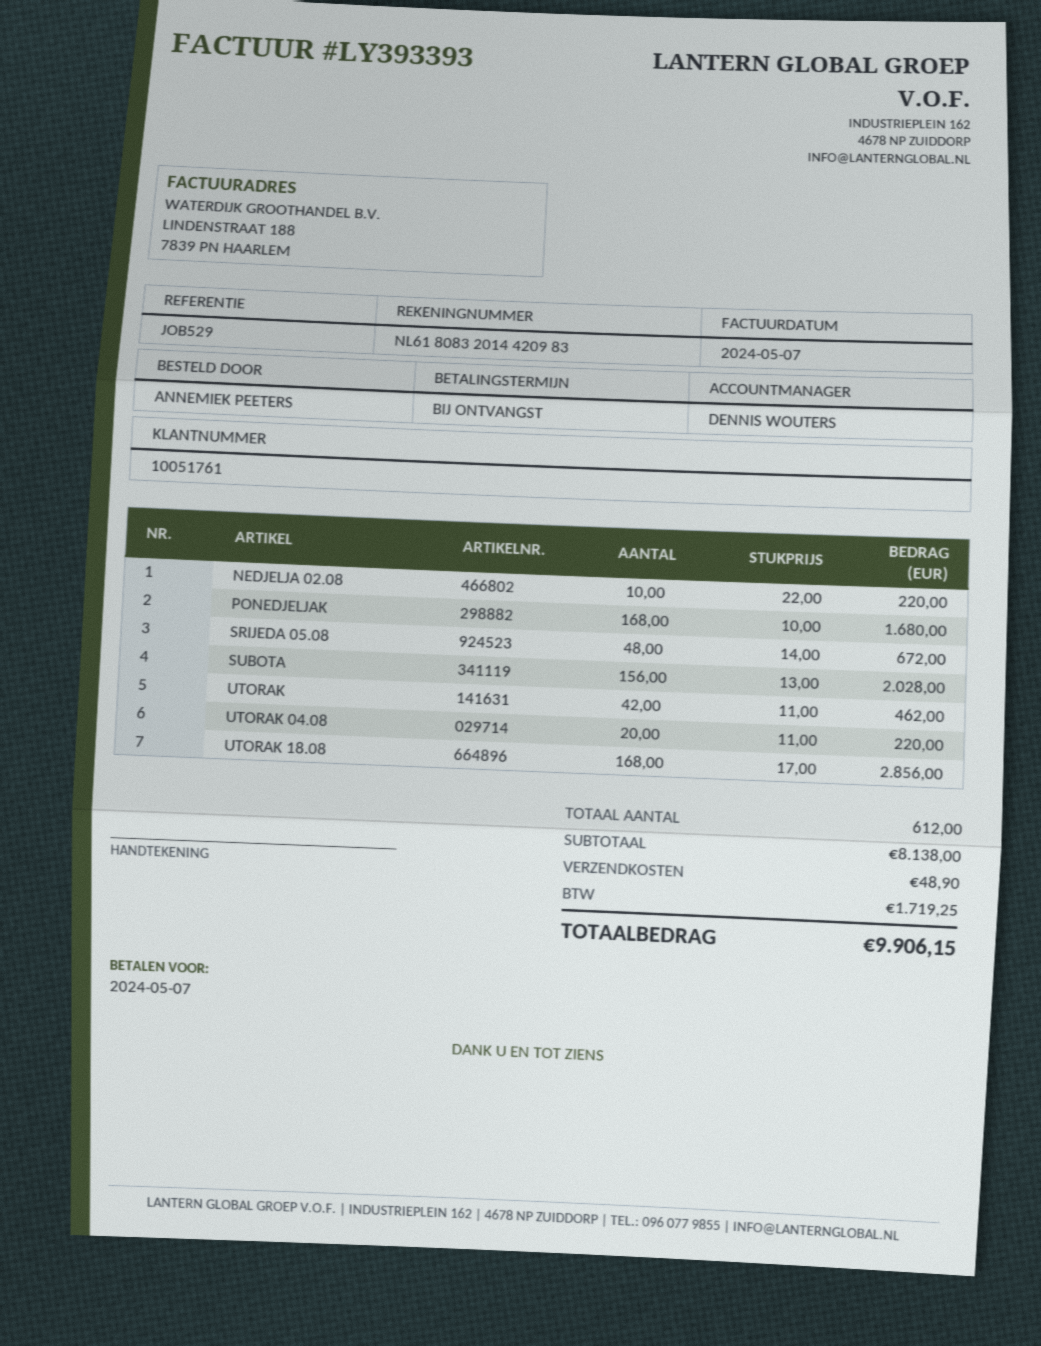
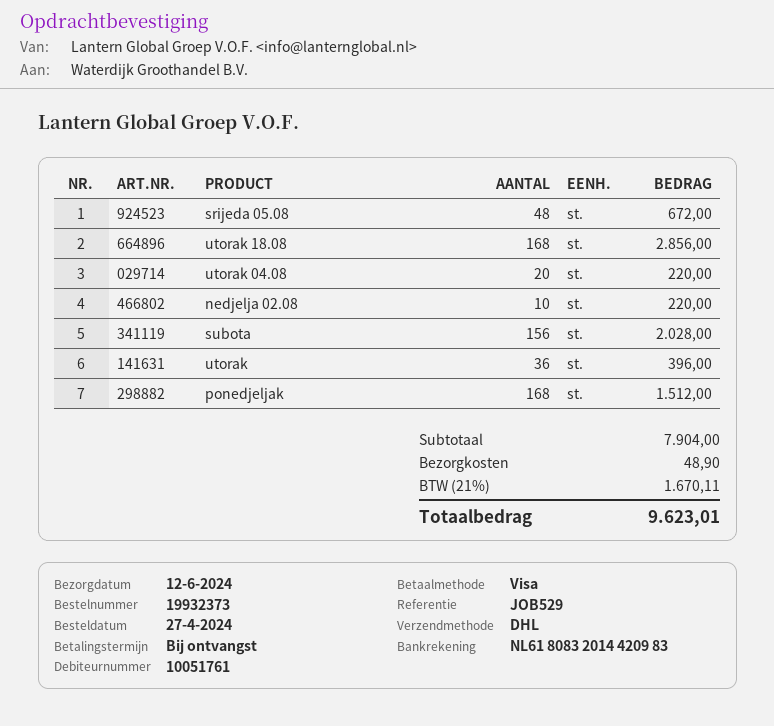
PONEDJELJAK: 168 for 1680.00 -> 168 for 1512.00
UTORAK: 42 for 462.00 -> 36 for 396.00
subtotal: 8138.00 -> 7904.00
tax: 1719.25 -> 1670.11
total: 9906.15 -> 9623.01

